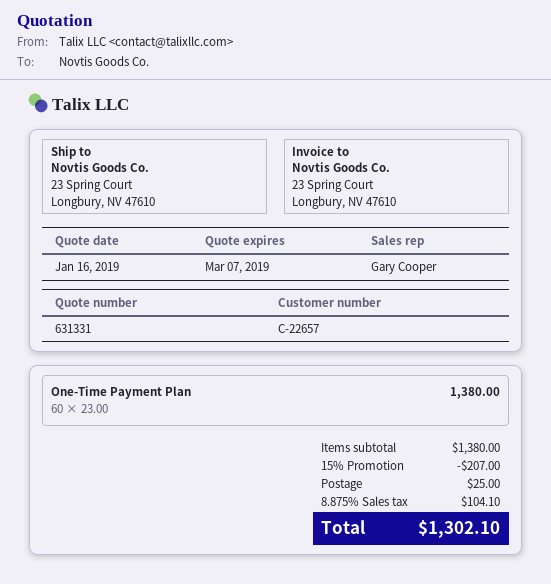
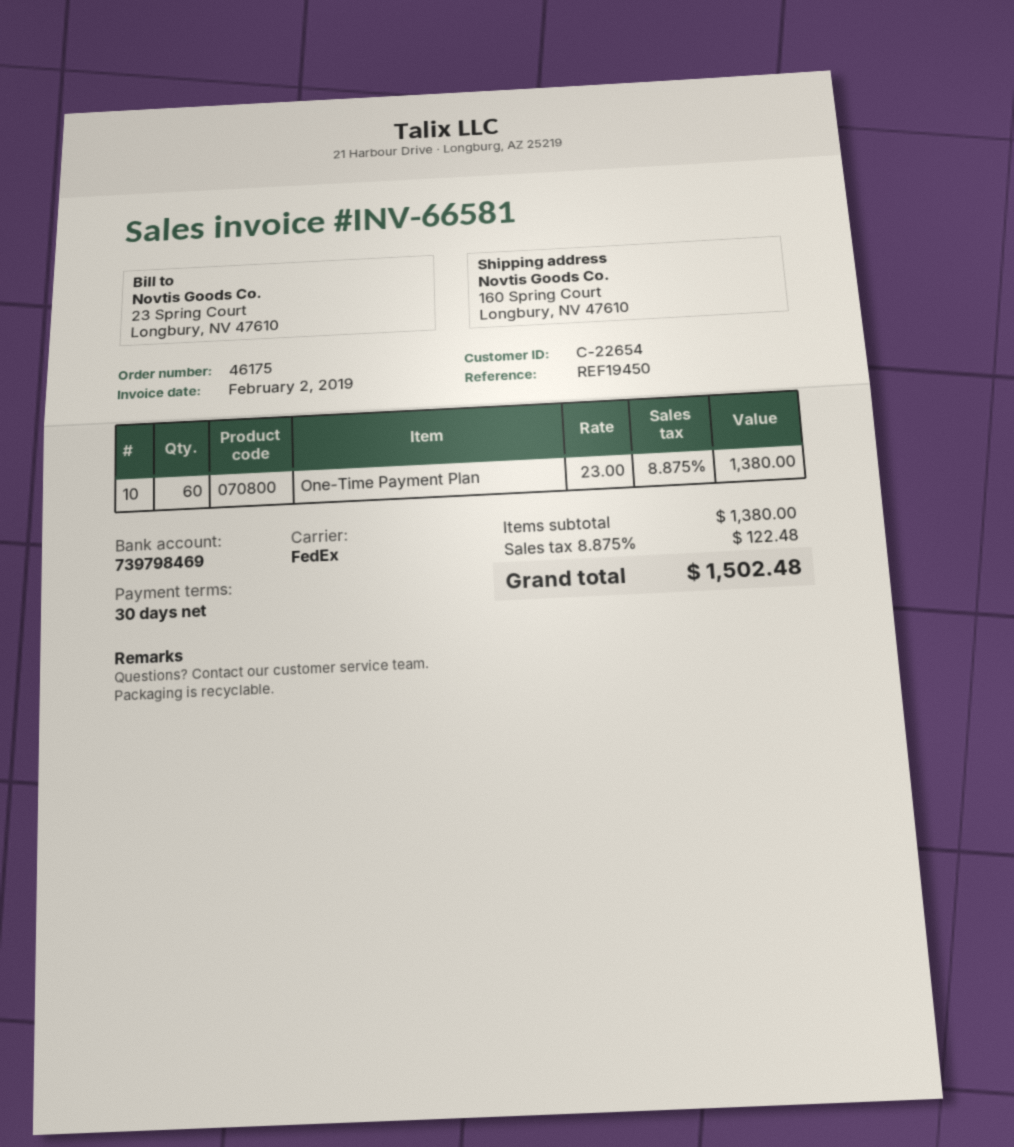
customer number: C-22657 -> C-22654
ship to: 23 Spring Court, Longbury, NV 47610 -> 160 Spring Court, Longbury, NV 47610
discount: 15% = 207.00 -> none
shipping: 25.00 -> none
tax: 8.875% = 104.10 -> 8.875% = 122.48
total: 1302.10 -> 1502.48

